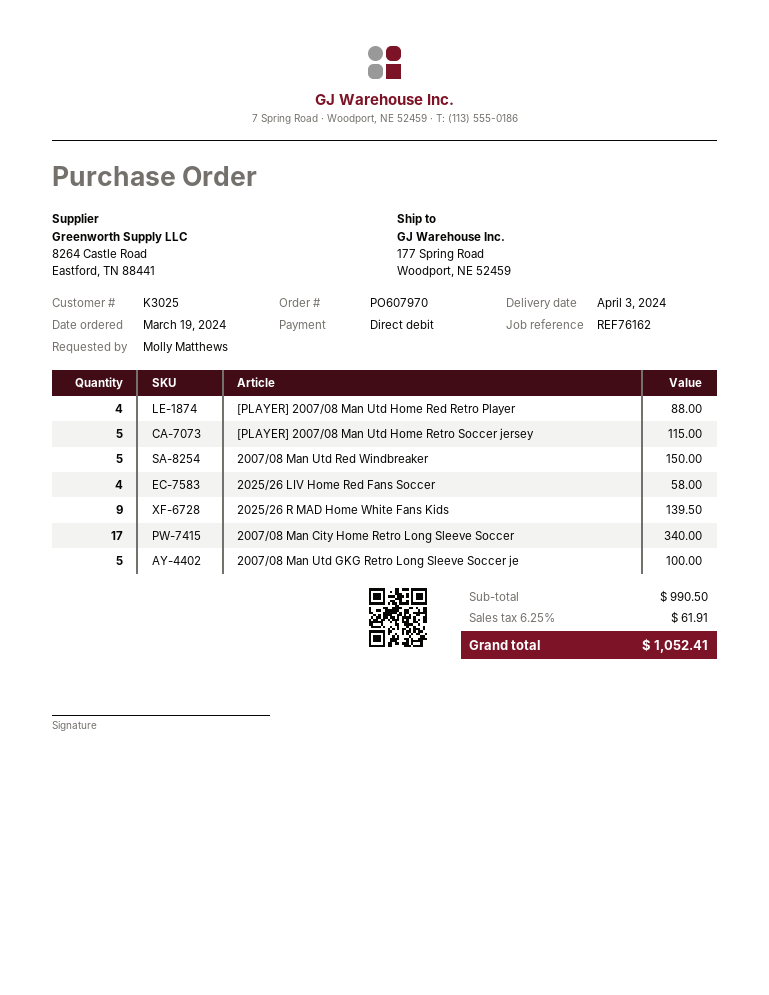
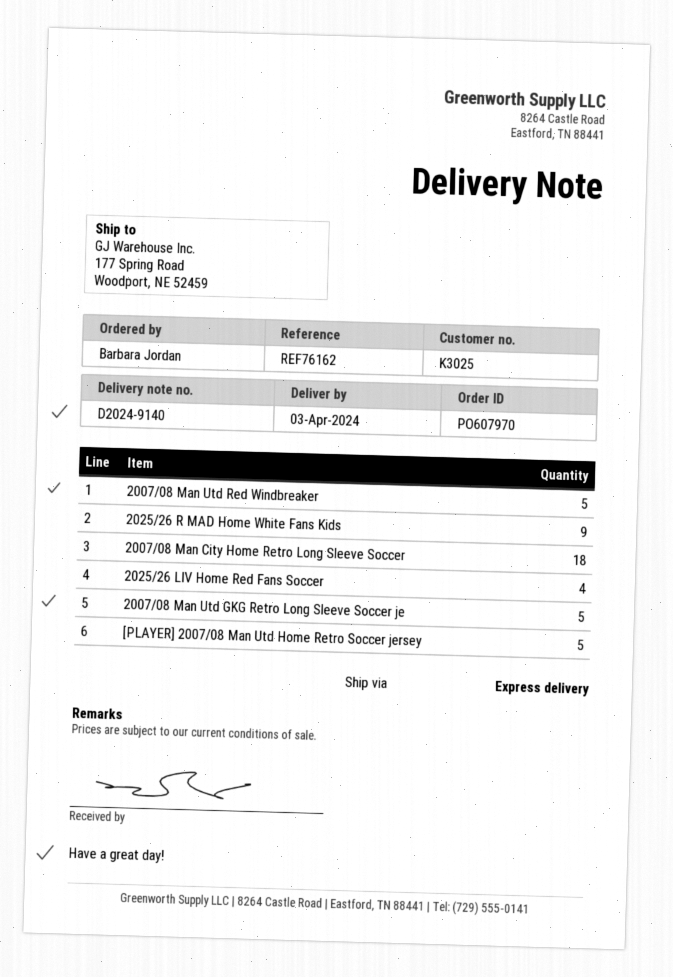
ordered by: Molly Matthews -> Barbara Jordan
[PLAYER] 2007/08 Man Utd Home Red Retro Player: 4 -> none
2007/08 Man City Home Retro Long Sleeve Soccer: 17 -> 18

